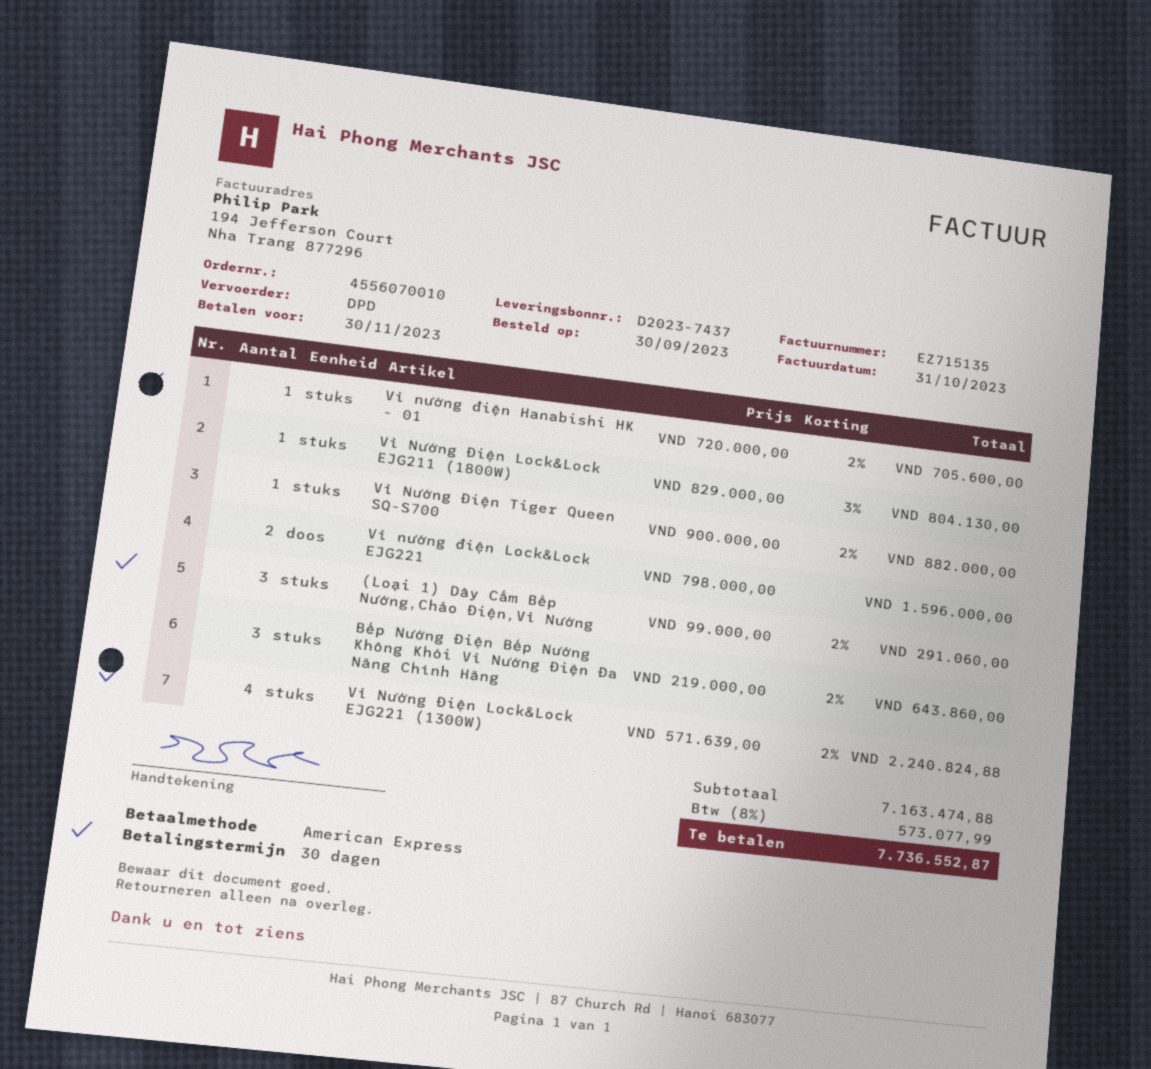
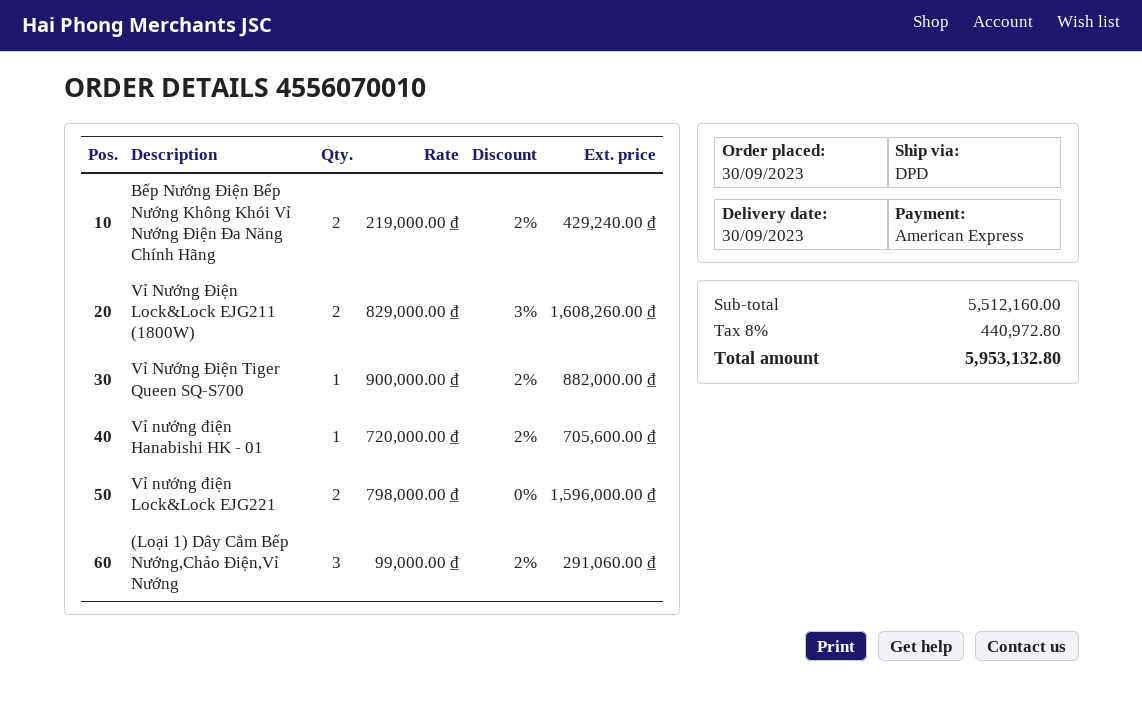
Vỉ Nướng Điện Lock&Lock EJG211 (1800W): 1 x 829000.00 - 3% = 804130.00 -> 2 x 829000.00 - 3% = 1608260.00
Bếp Nướng Điện Bếp Nướng Không Khói Vỉ Nướng Điện Đa Năng Chính Hãng: 3 x 219000.00 - 2% = 643860.00 -> 2 x 219000.00 - 2% = 429240.00
Vỉ Nướng Điện Lock&Lock EJG221 (1300W): 4 x 571639.00 - 2% = 2240824.88 -> none
subtotal: 7163474.88 -> 5512160.00
tax: 8% = 573077.99 -> 8% = 440972.80
total: 7736552.87 -> 5953132.80

